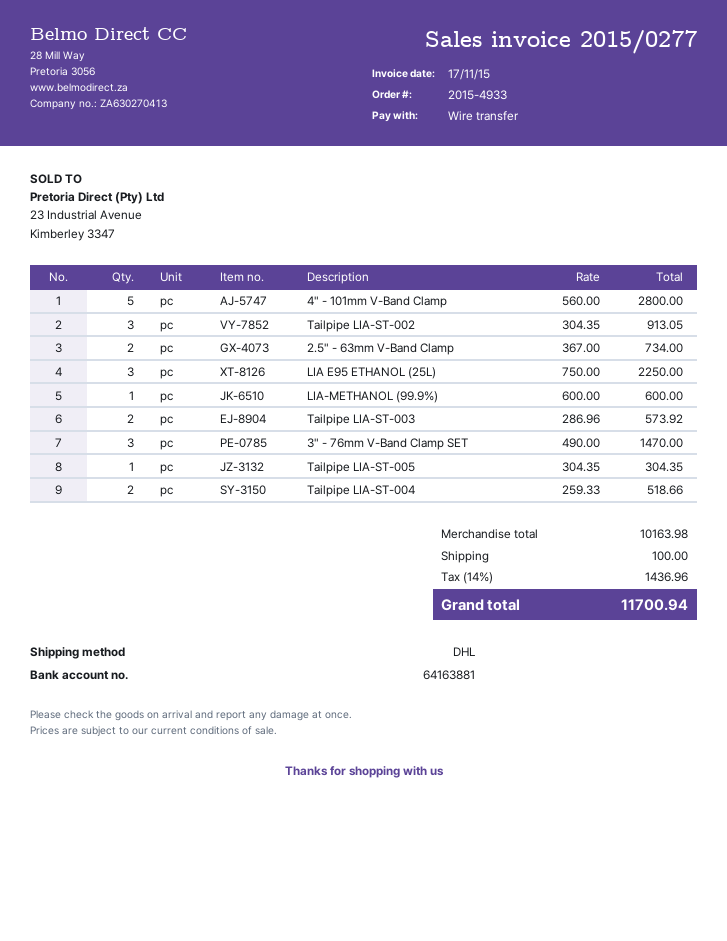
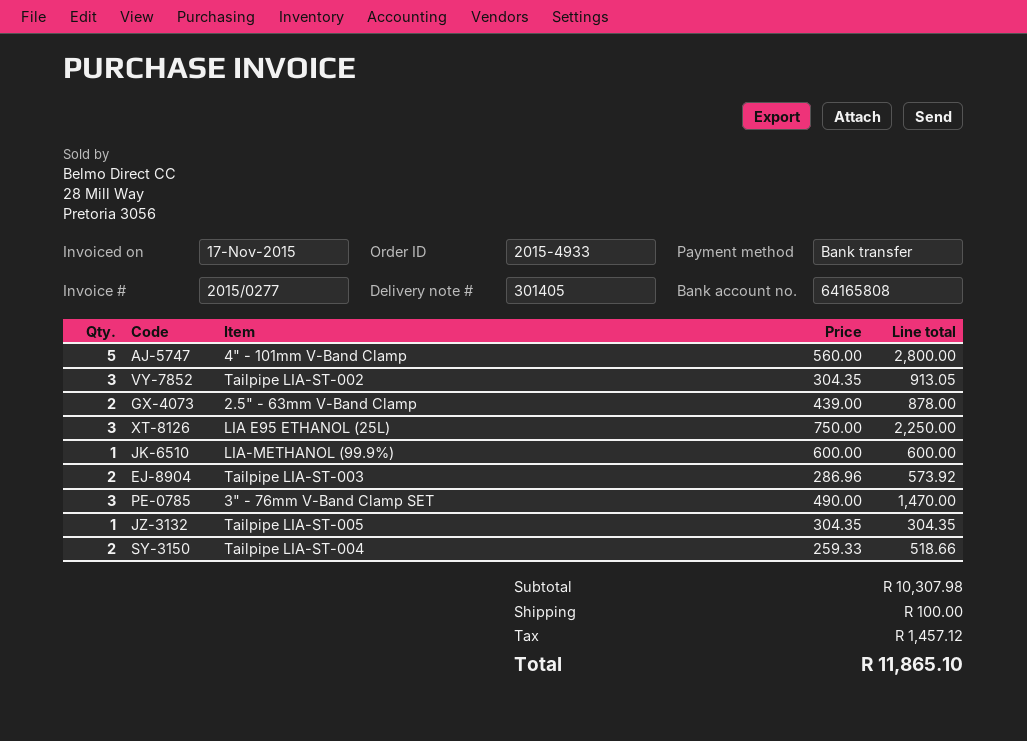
bank account: 64163881 -> 64165808
2.5" - 63mm V-Band Clamp: 2 x 367.00 = 734.00 -> 2 x 439.00 = 878.00
subtotal: 10163.98 -> 10307.98
tax: 1436.96 -> 1457.12
total: 11700.94 -> 11865.10

